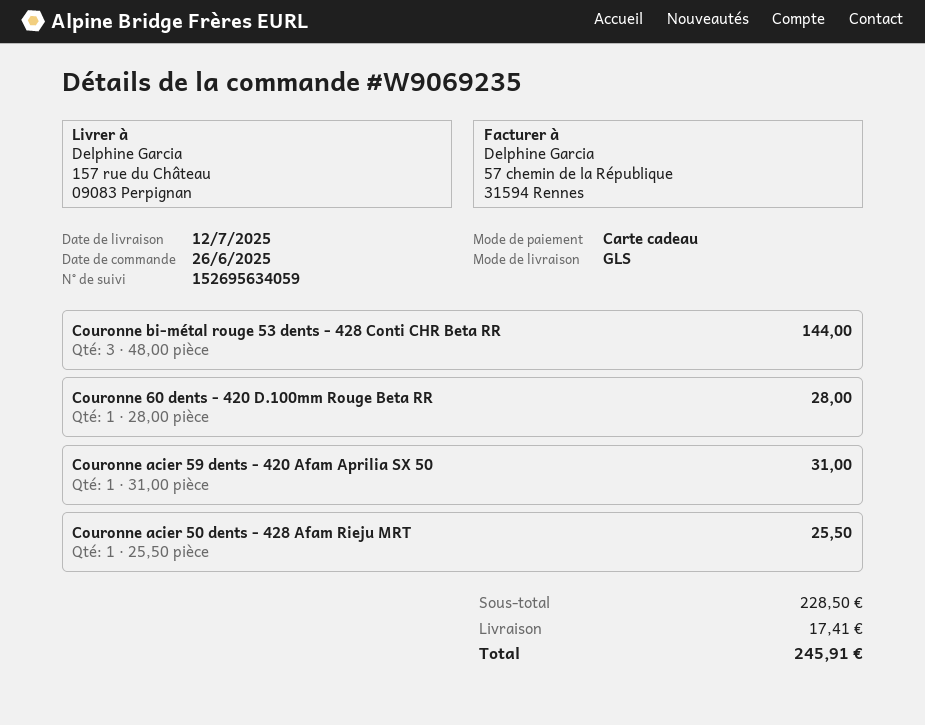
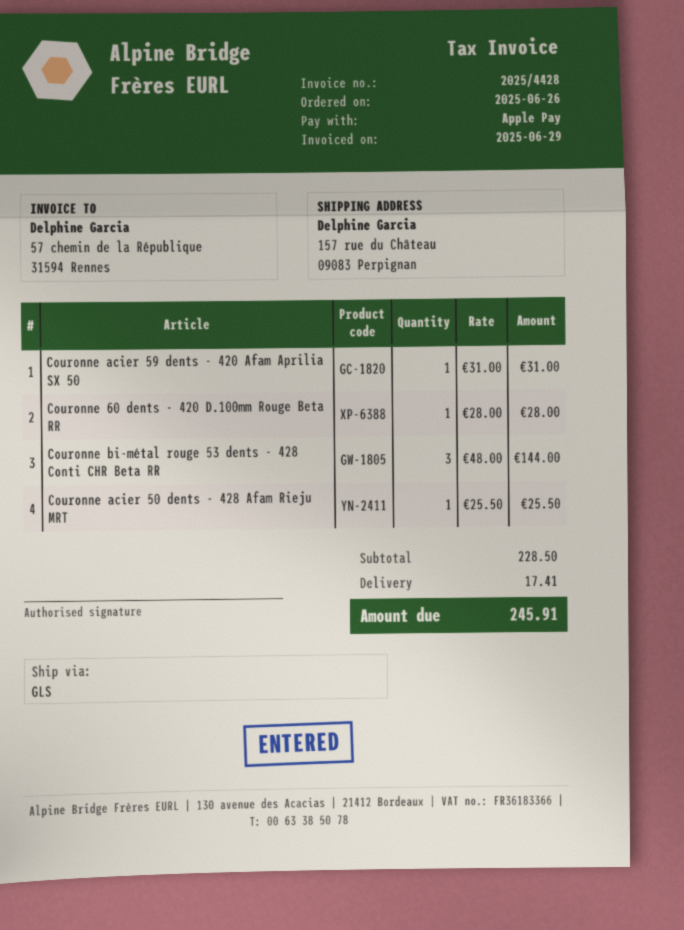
payment method: gift card -> Apple Pay

